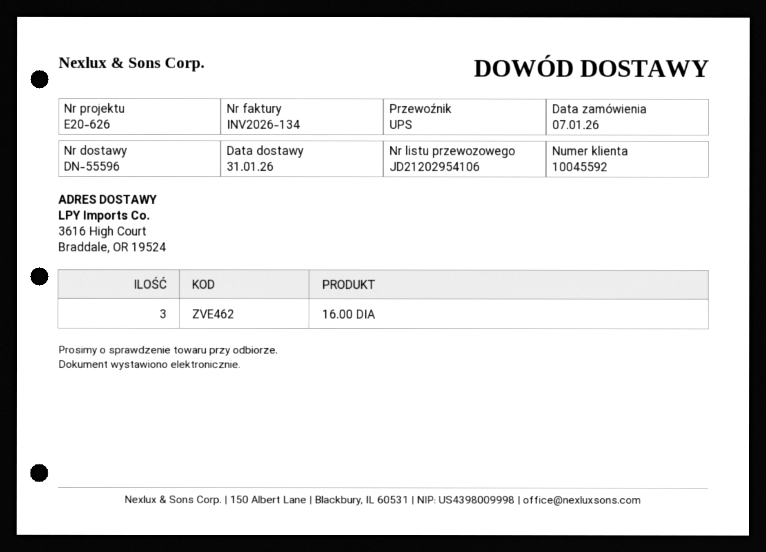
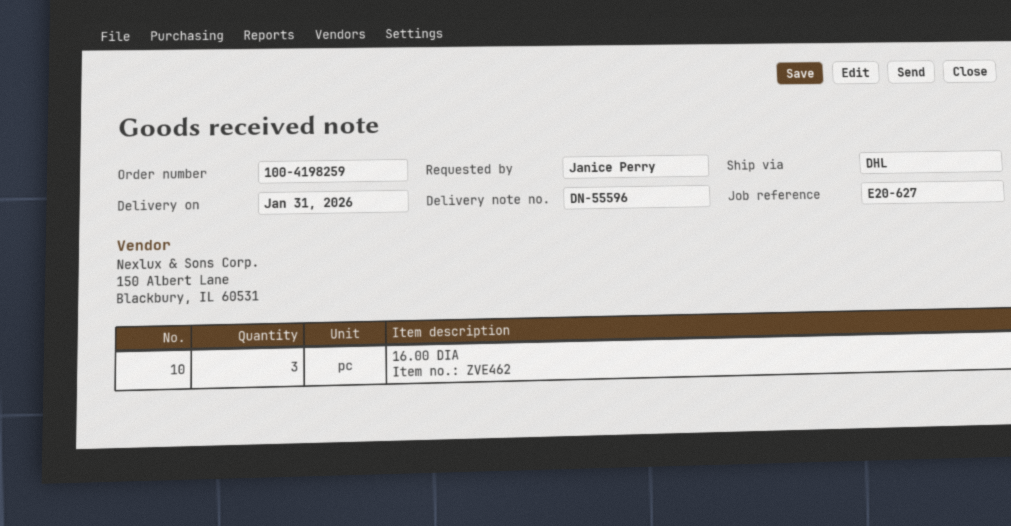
reference: E20-626 -> E20-627
shipping method: UPS -> DHL

